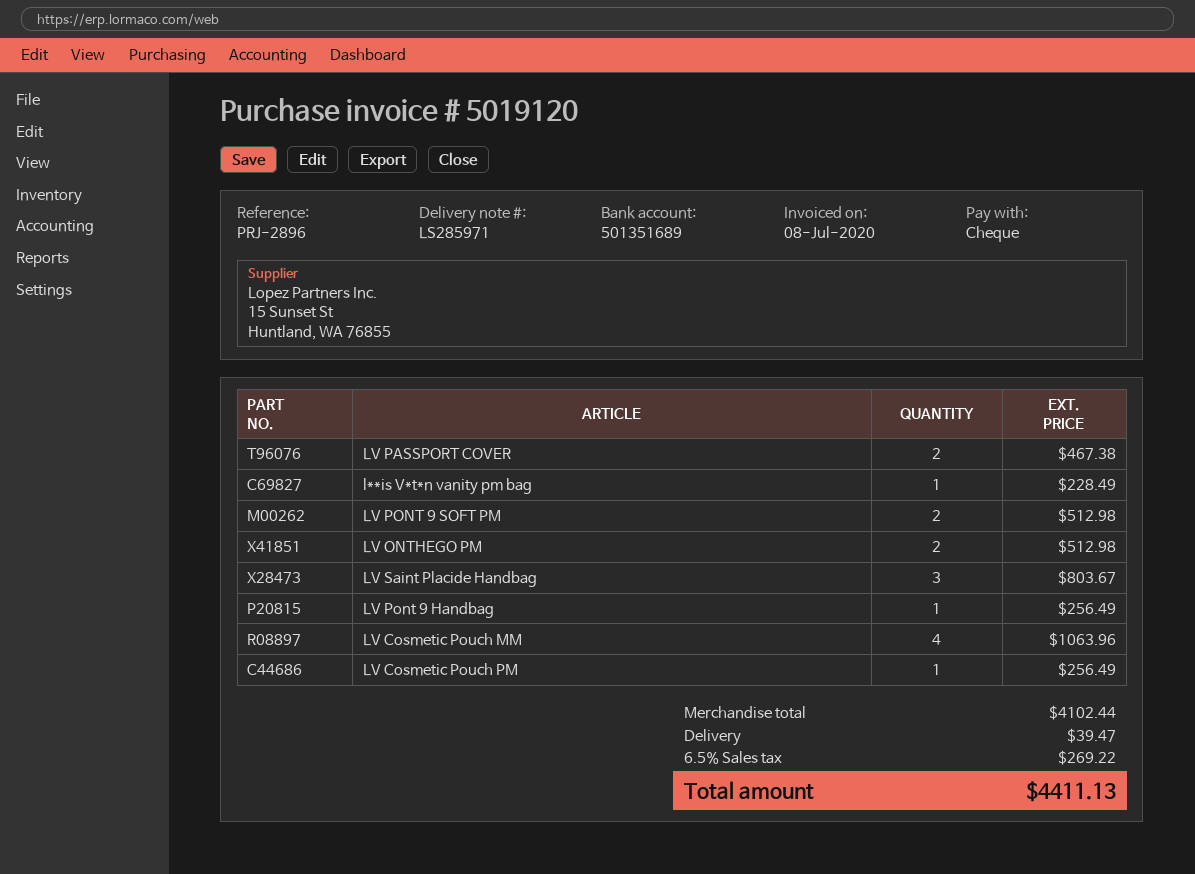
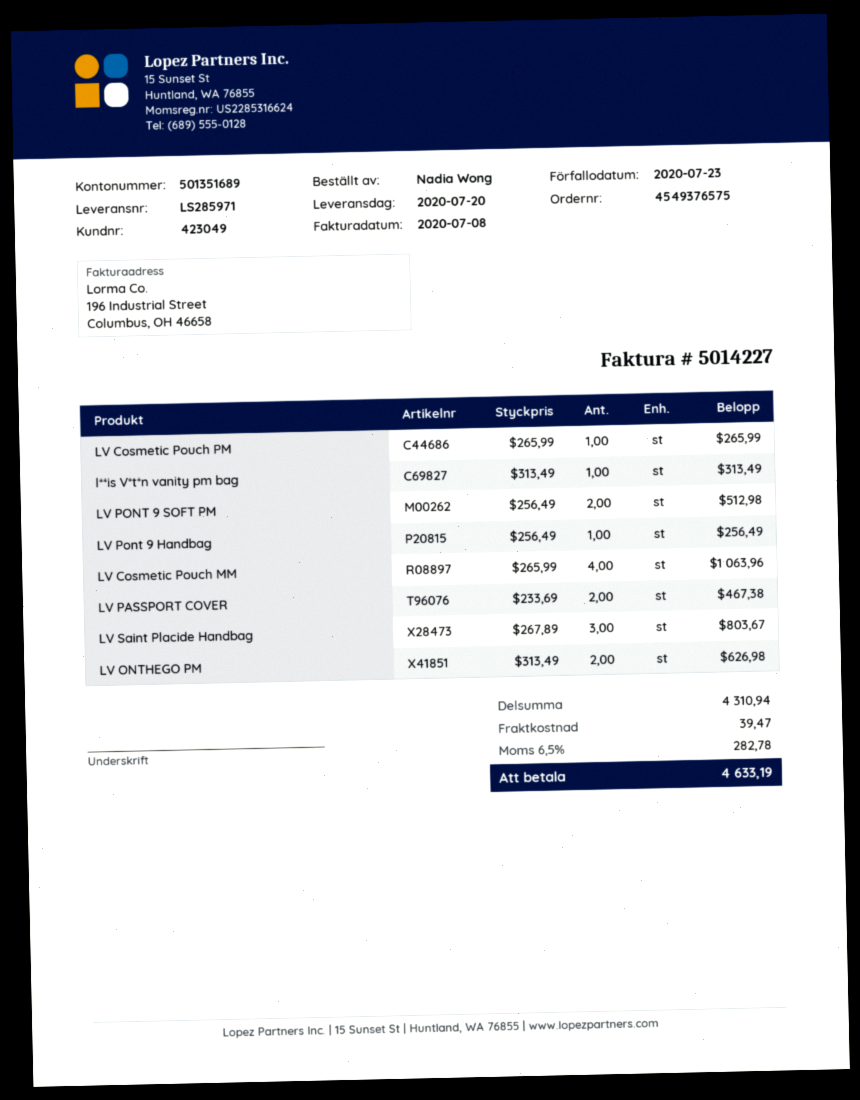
invoice number: 5019120 -> 5014227
l**is V*t*n vanity pm bag: 1 for 228.49 -> 1 for 313.49
LV ONTHEGO PM: 2 for 512.98 -> 2 for 626.98
LV Cosmetic Pouch PM: 1 for 256.49 -> 1 for 265.99
subtotal: 4102.44 -> 4310.94
tax: 6.5% = 269.22 -> 6.5% = 282.78
total: 4411.13 -> 4633.19

